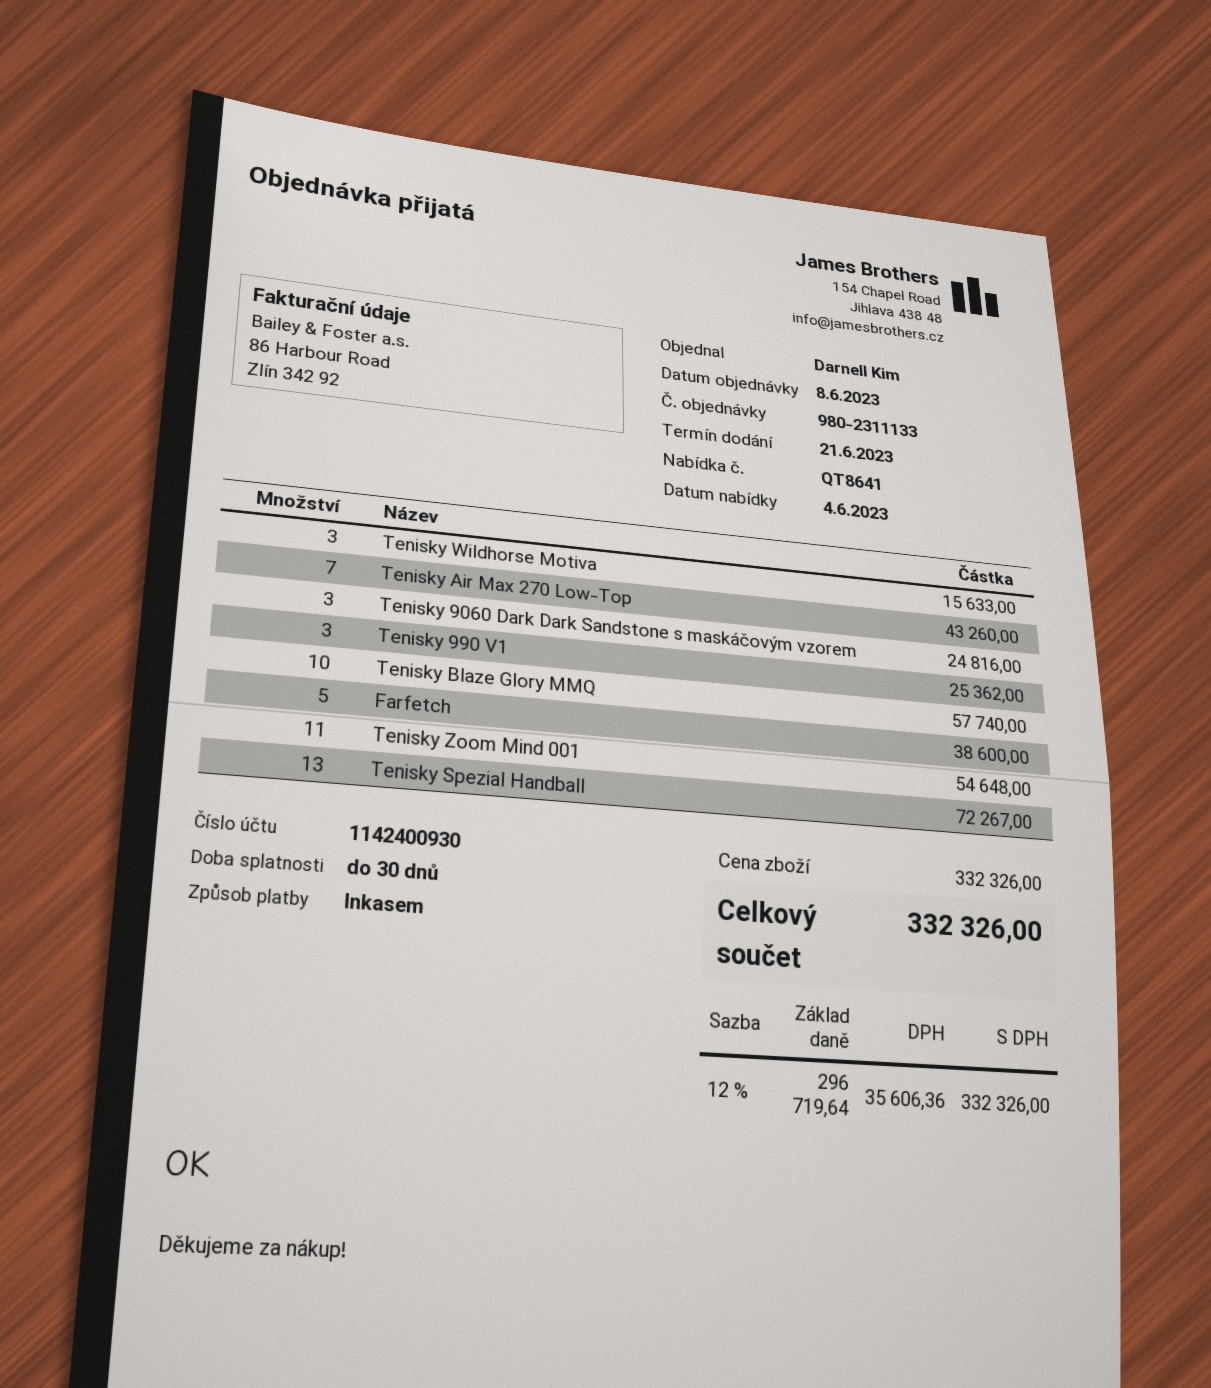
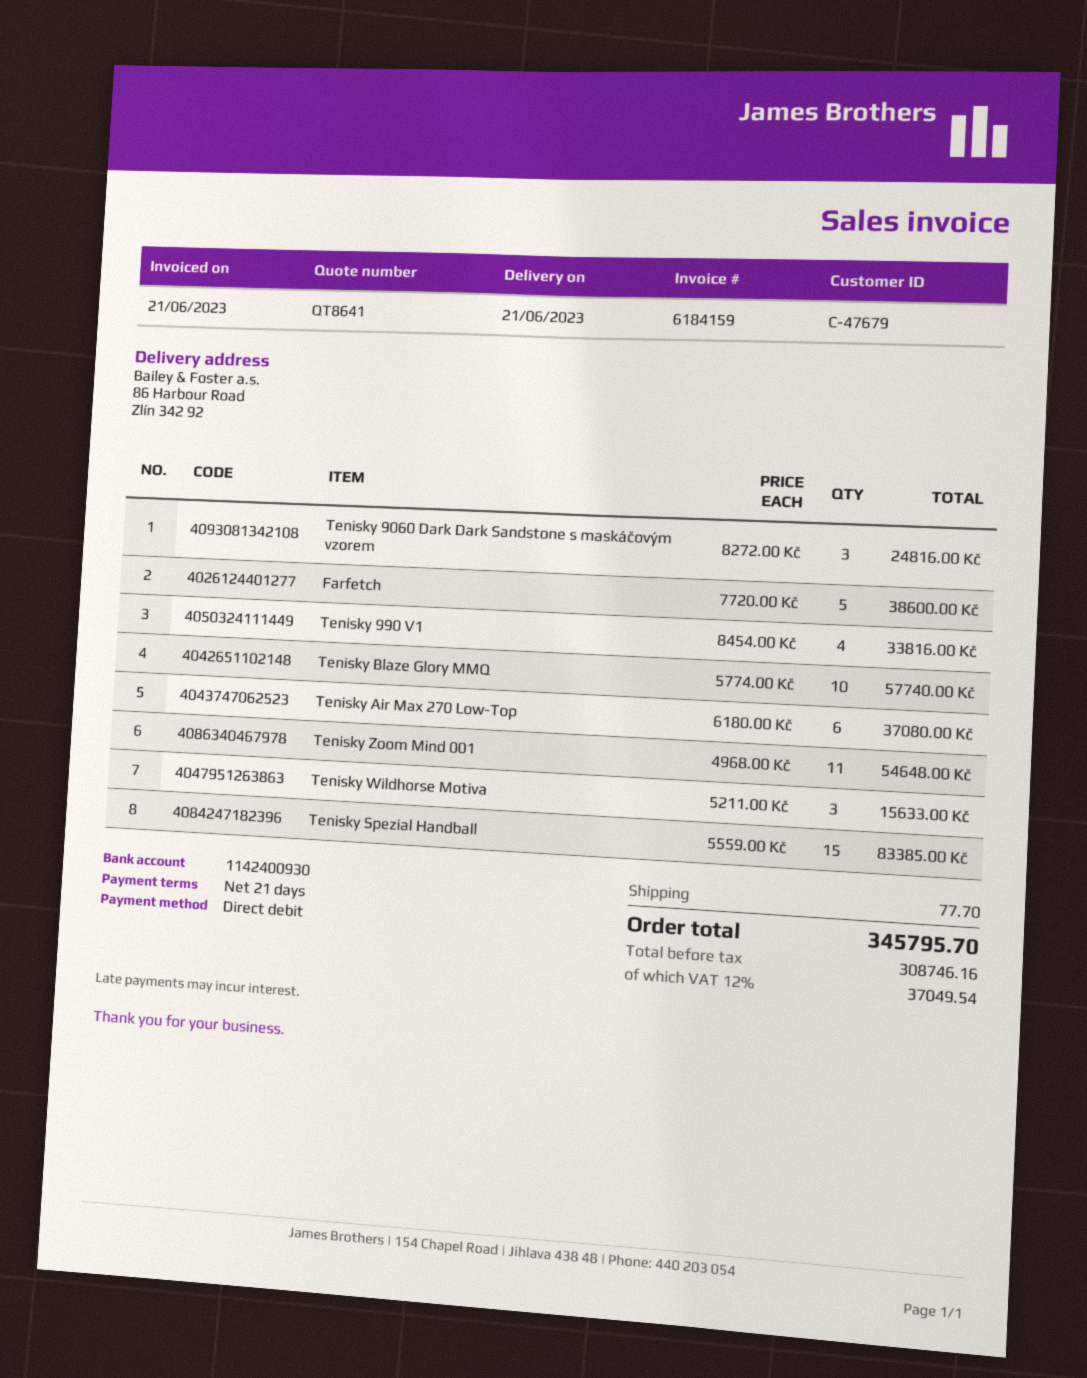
payment terms: 30 days -> 21 days
Tenisky Air Max 270 Low-Top: 7 for 43260.00 -> 6 for 37080.00
Tenisky 990 V1: 3 for 25362.00 -> 4 for 33816.00
Tenisky Spezial Handball: 13 for 72267.00 -> 15 for 83385.00
shipping: none -> 77.70
net: 296719.64 -> 308746.16
tax: 12% = 35606.36 -> 12% = 37049.54
total: 332326.00 -> 345795.70

